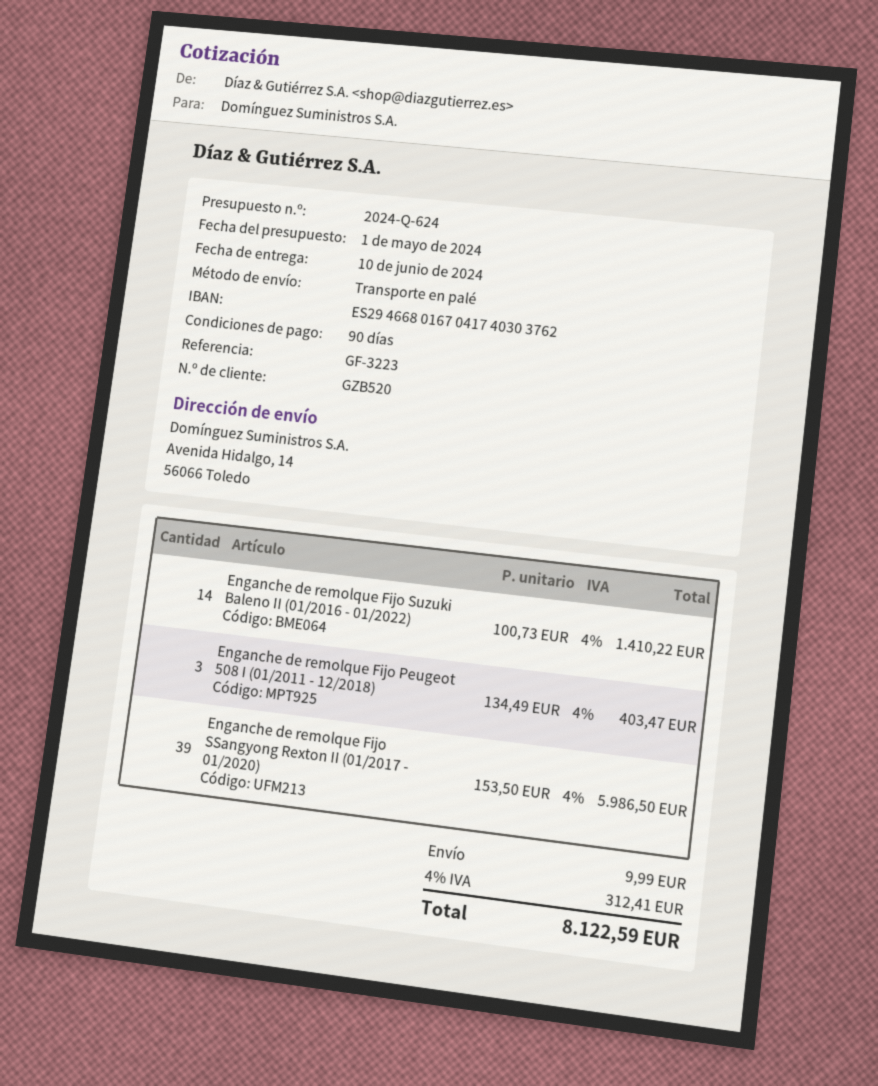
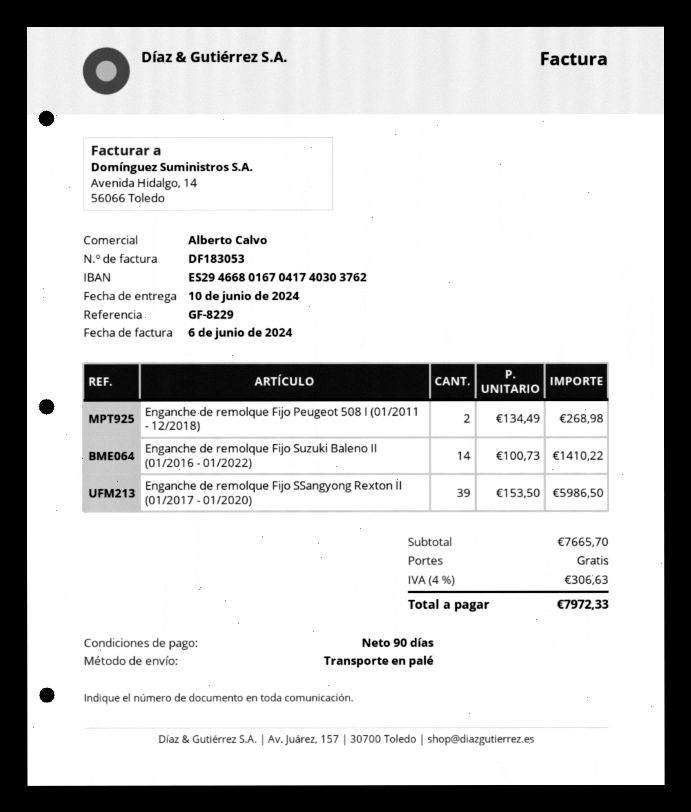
reference: GF-3223 -> GF-8229
Enganche de remolque Fijo Peugeot 508 I (01/2011 - 12/2018): 3 x 134.49 = 403.47 -> 2 x 134.49 = 268.98
shipping: 9.99 -> 0.00
tax: 4% = 312.41 -> 4% = 306.63
total: 8122.59 -> 7972.33

